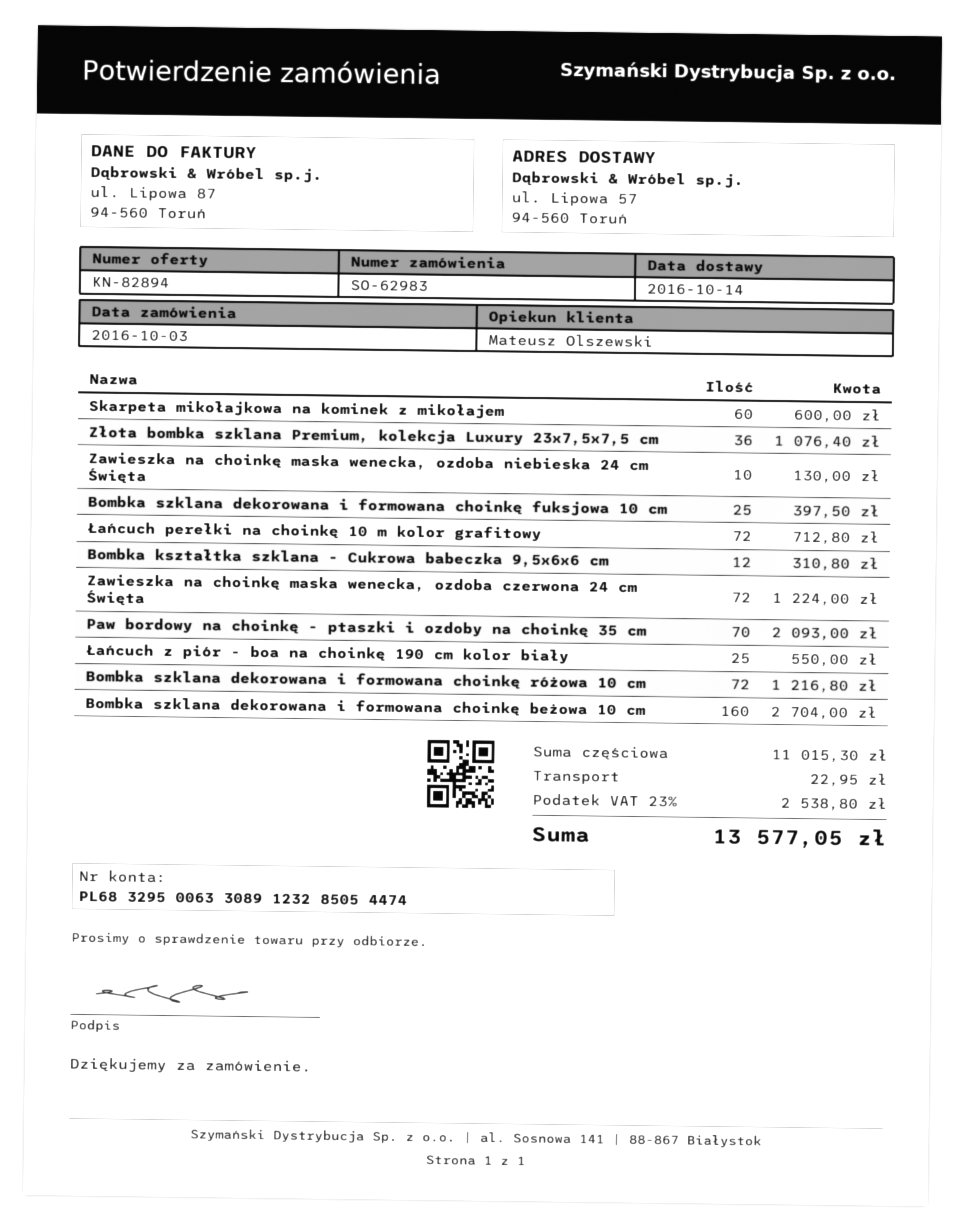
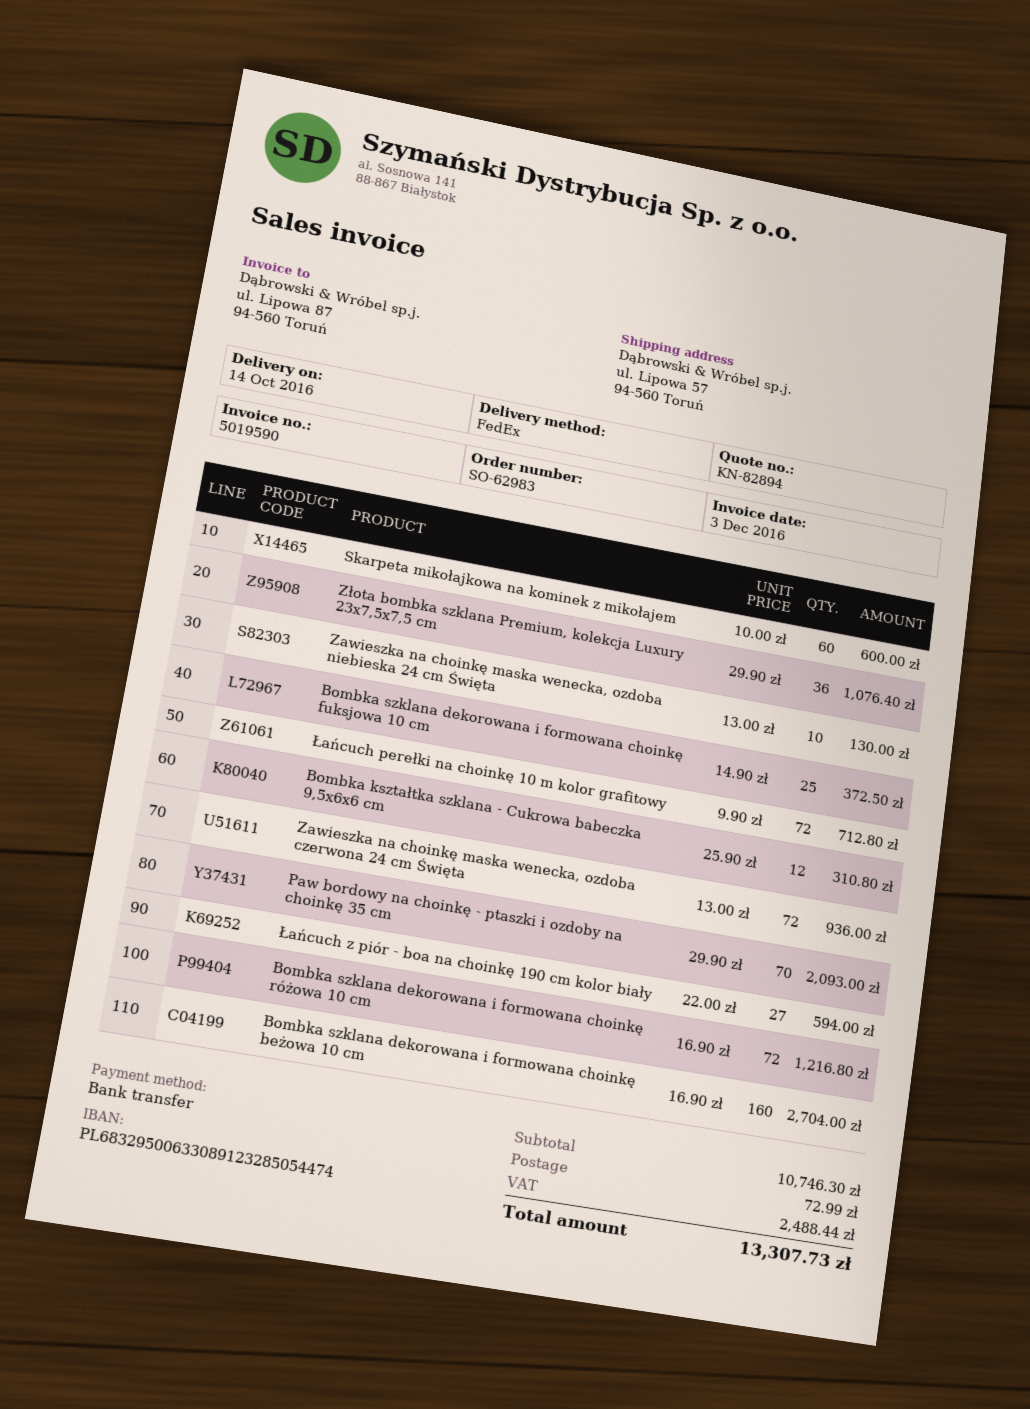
Bombka szklana dekorowana i formowana choinkę fuksjowa 10 cm: 25 for 397.50 -> 25 for 372.50
Zawieszka na choinkę maska wenecka, ozdoba czerwona 24 cm Święta: 72 for 1224.00 -> 72 for 936.00
Łańcuch z piór - boa na choinkę 190 cm kolor biały: 25 for 550.00 -> 27 for 594.00
subtotal: 11015.30 -> 10746.30
shipping: 22.95 -> 72.99
tax: 2538.80 -> 2488.44
total: 13577.05 -> 13307.73

